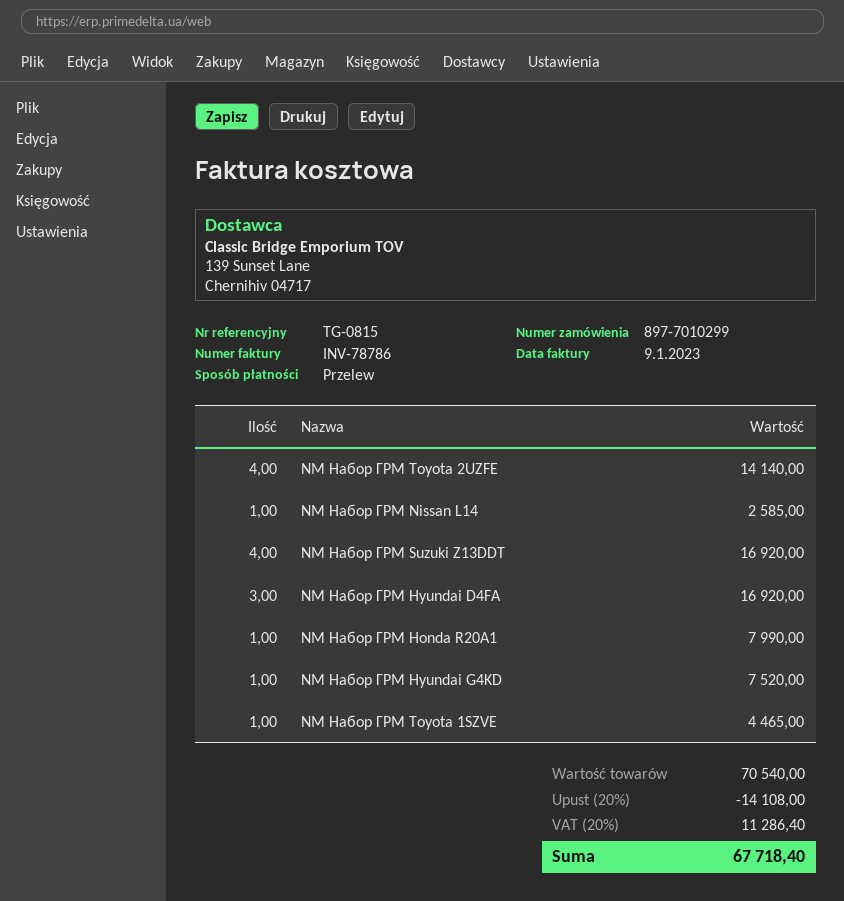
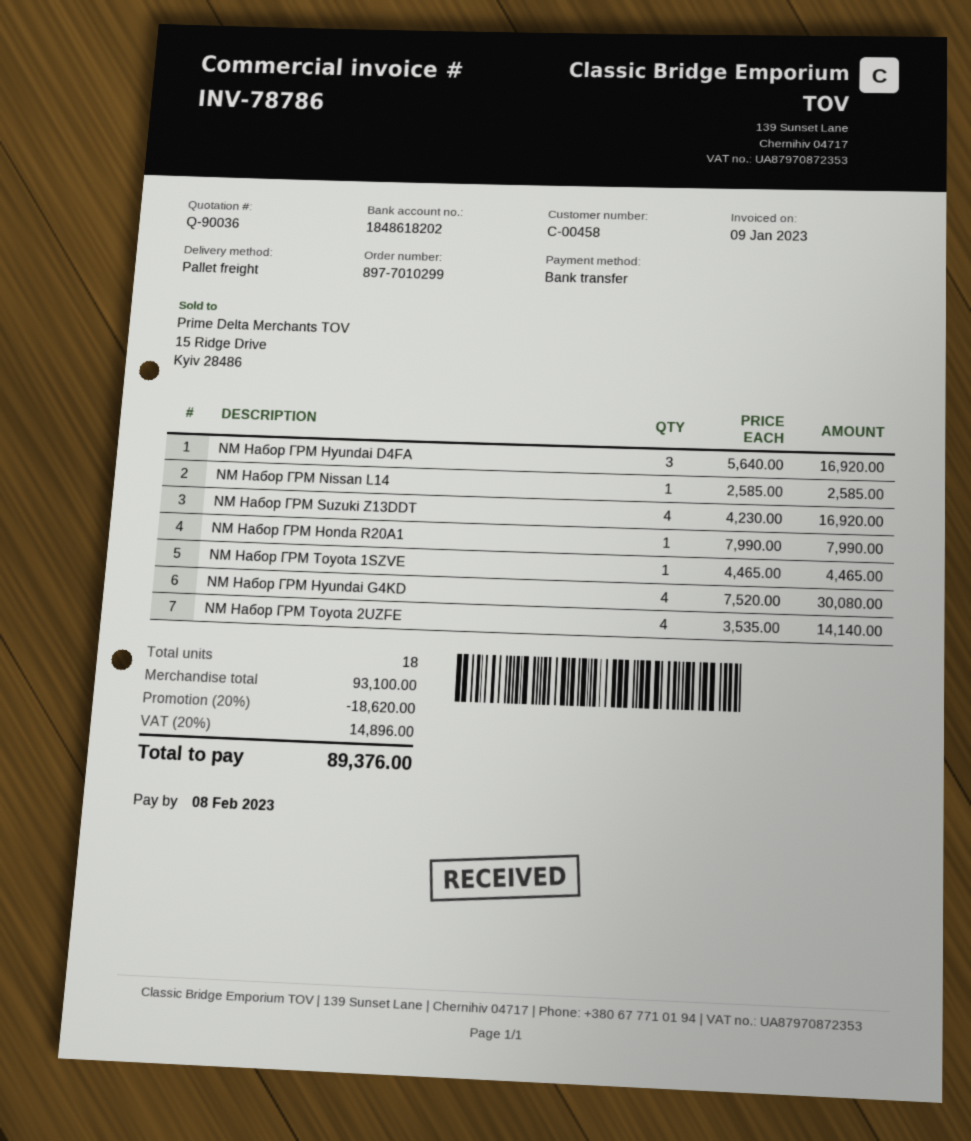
NM Набор ГРМ Hyundai G4KD: 1 for 7520.00 -> 4 for 30080.00
subtotal: 70540.00 -> 93100.00
discount: 20% = 14108.00 -> 20% = 18620.00
tax: 20% = 11286.40 -> 20% = 14896.00
total: 67718.40 -> 89376.00

